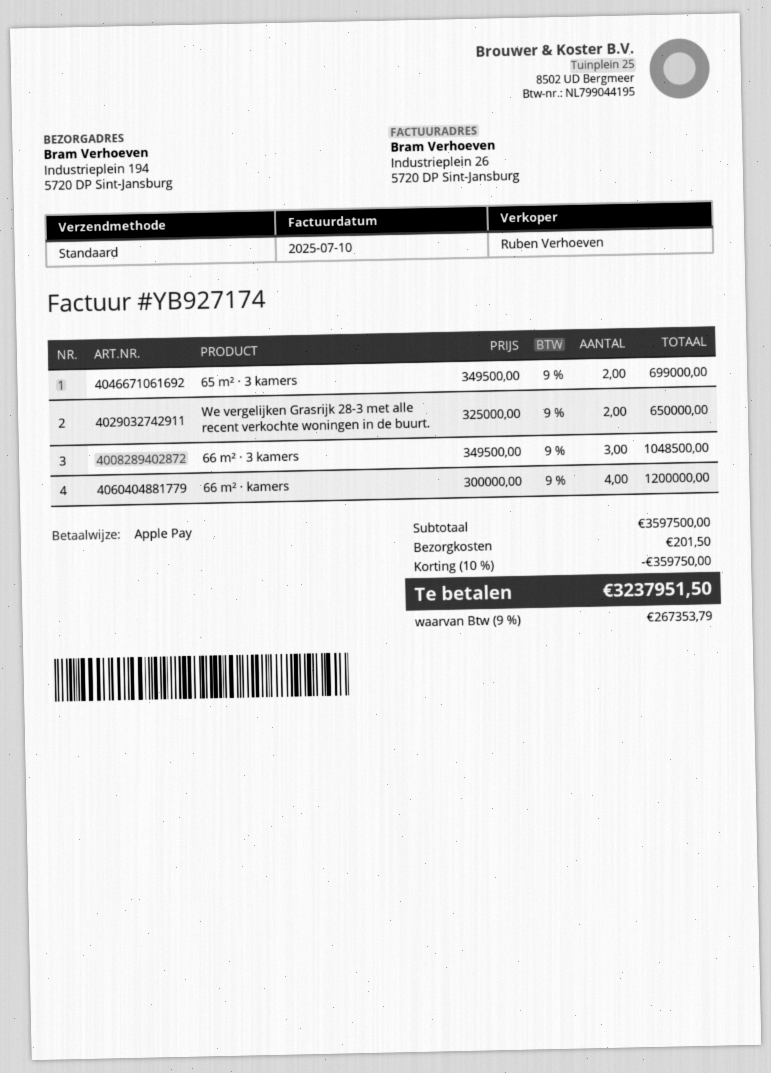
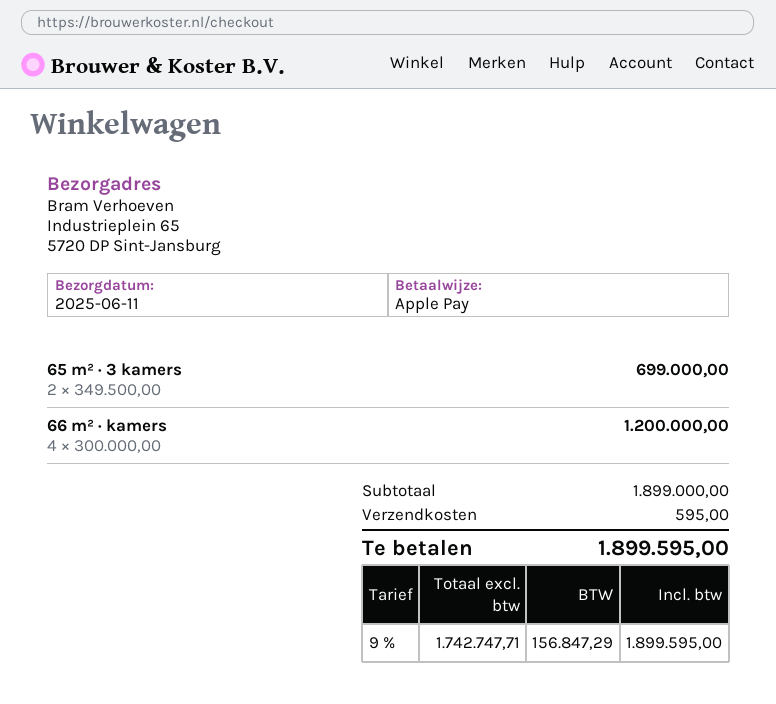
ship to: Industrieplein 194, 5720 DP Sint-Jansburg -> Industrieplein 65, 5720 DP Sint-Jansburg
We vergelijken Grasrijk 28-3 met alle recent verkochte woningen in de buurt.: 2 x 325000.00 = 650000.00 -> none
66 m² · 3 kamers: 3 x 349500.00 = 1048500.00 -> none
subtotal: 3597500.00 -> 1899000.00
discount: 10% = 359750.00 -> none
shipping: 201.50 -> 595.00
tax: 9% = 267353.79 -> 9% = 156847.29
total: 3237951.50 -> 1899595.00

